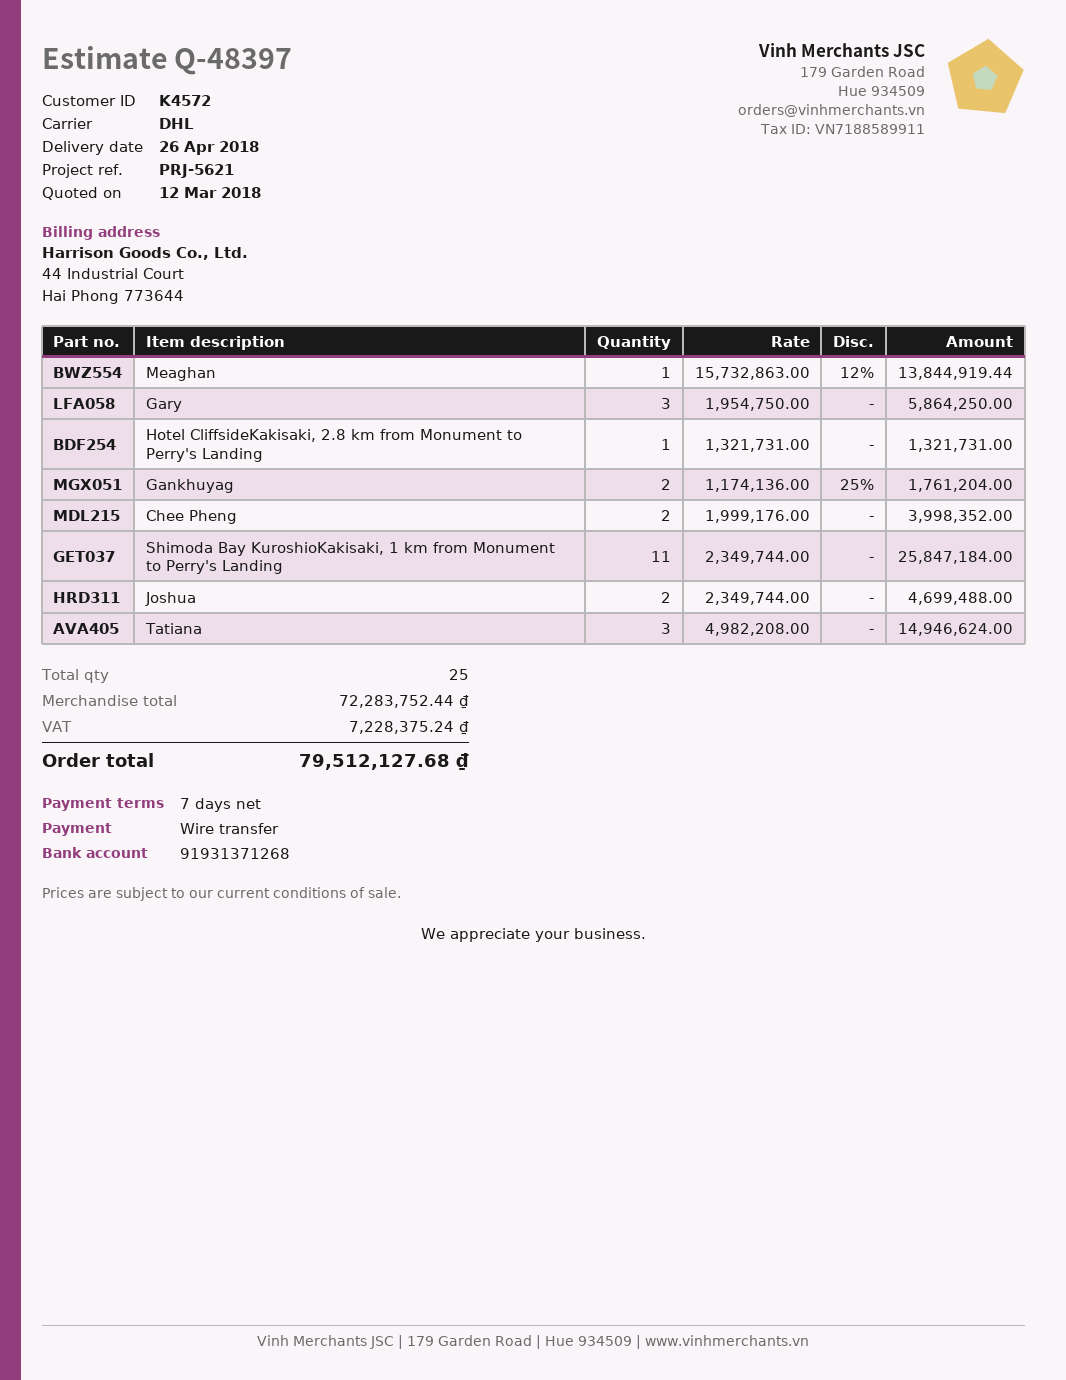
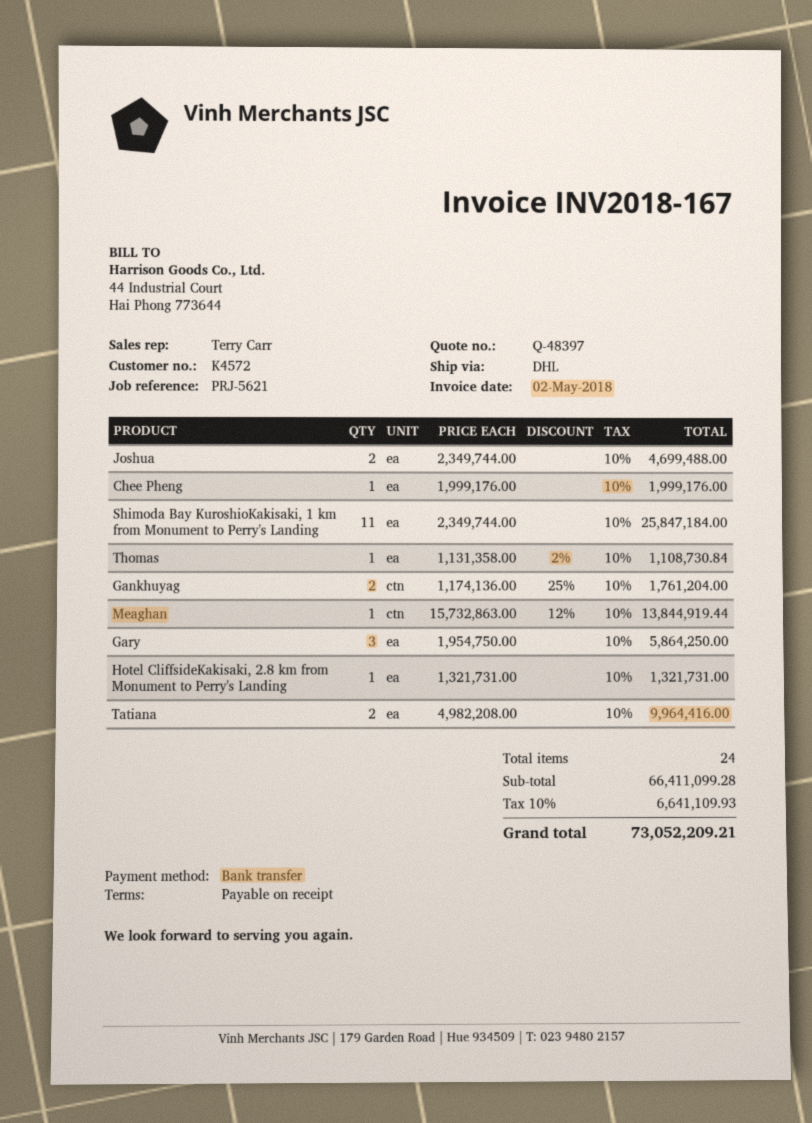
payment terms: 7 days -> on receipt
Chee Pheng: 2 x 1999176.00 = 3998352.00 -> 1 x 1999176.00 = 1999176.00
Tatiana: 3 x 4982208.00 = 14946624.00 -> 2 x 4982208.00 = 9964416.00
Thomas: none -> 1 x 1131358.00 - 2% = 1108730.84
total quantity: 25 -> 24
subtotal: 72283752.44 -> 66411099.28
tax: 7228375.24 -> 6641109.93
total: 79512127.68 -> 73052209.21

